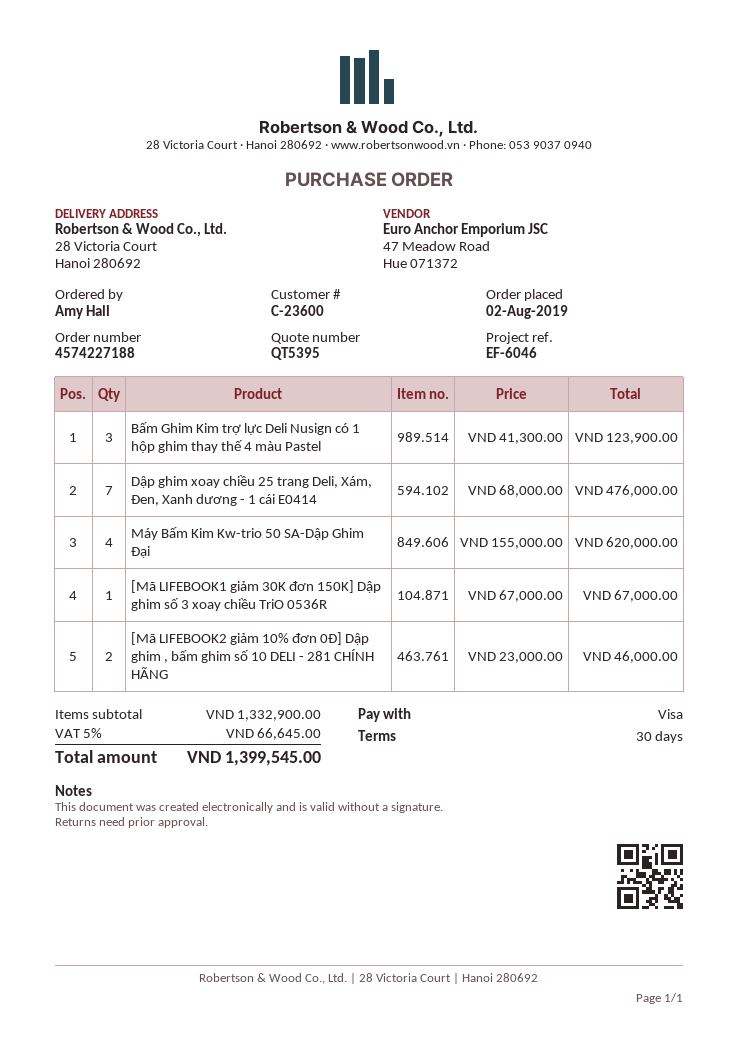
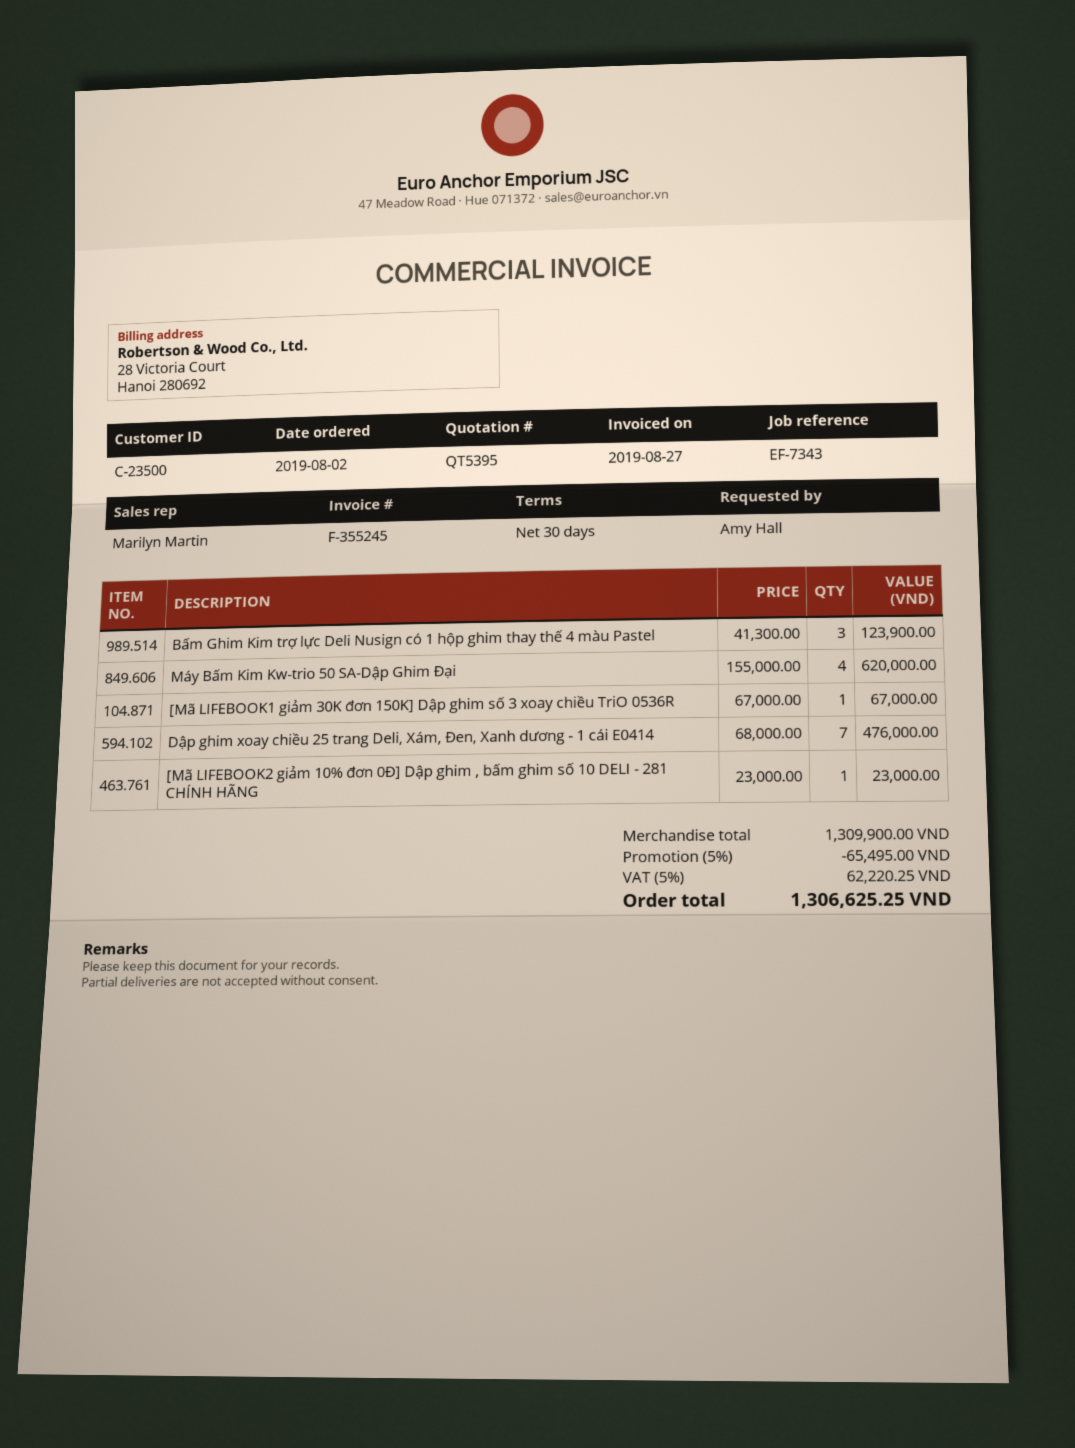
customer number: C-23600 -> C-23500
reference: EF-6046 -> EF-7343
[Mã LIFEBOOK2 giảm 10% đơn 0Đ] Dập ghim , bấm ghim số 10 DELI - 281 CHÍNH HÃNG: 2 x 23000.00 = 46000.00 -> 1 x 23000.00 = 23000.00
subtotal: 1332900.00 -> 1309900.00
discount: none -> 5% = 65495.00
tax: 5% = 66645.00 -> 5% = 62220.25
total: 1399545.00 -> 1306625.25

